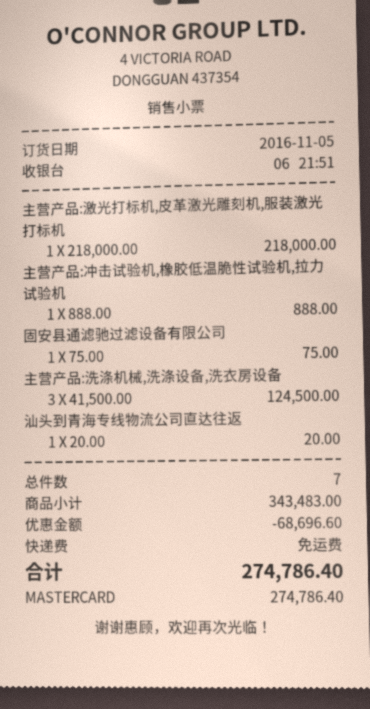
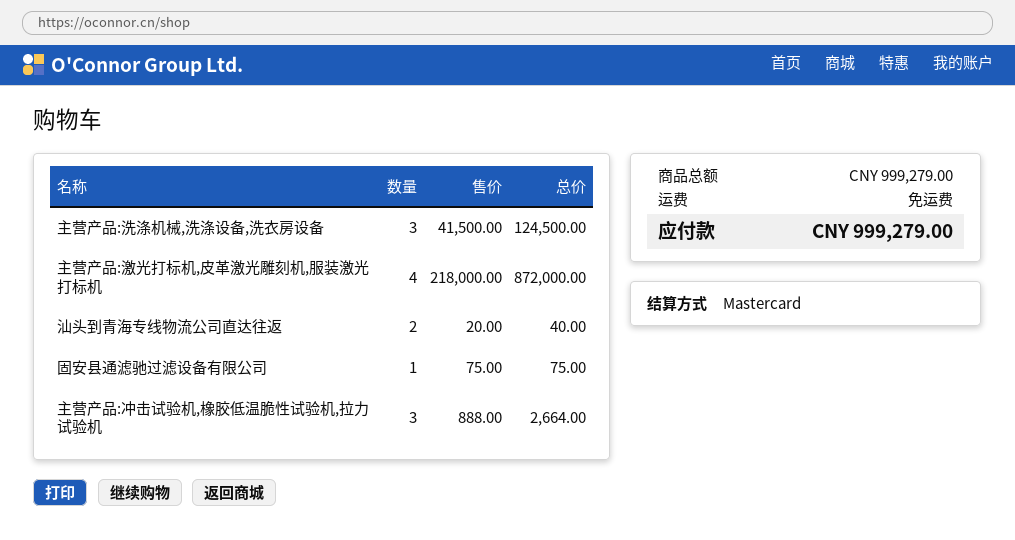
主营产品:激光打标机,皮革激光雕刻机,服装激光打标机: 1 x 218000.00 = 218000.00 -> 4 x 218000.00 = 872000.00
主营产品:冲击试验机,橡胶低温脆性试验机,拉力试验机: 1 x 888.00 = 888.00 -> 3 x 888.00 = 2664.00
汕头到青海专线物流公司直达往返: 1 x 20.00 = 20.00 -> 2 x 20.00 = 40.00
subtotal: 343483.00 -> 999279.00
discount: 68696.60 -> none
total: 274786.40 -> 999279.00

